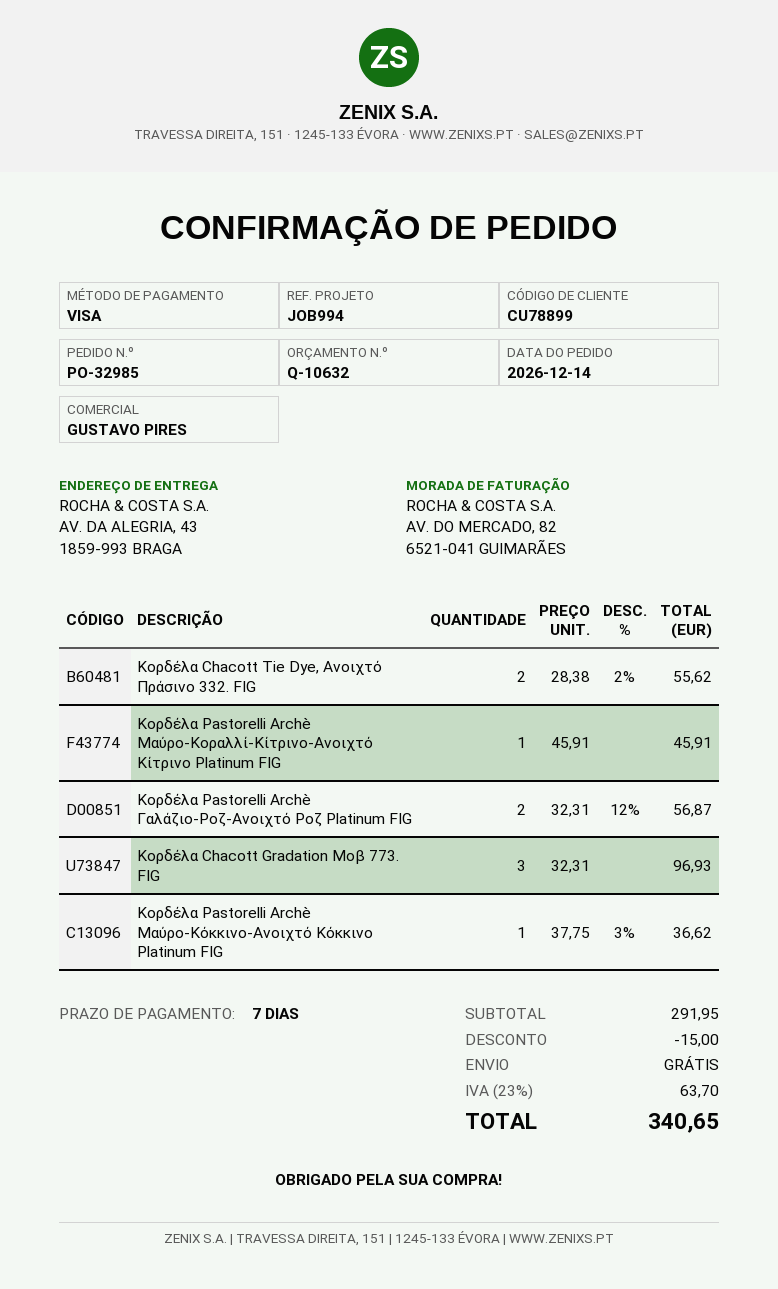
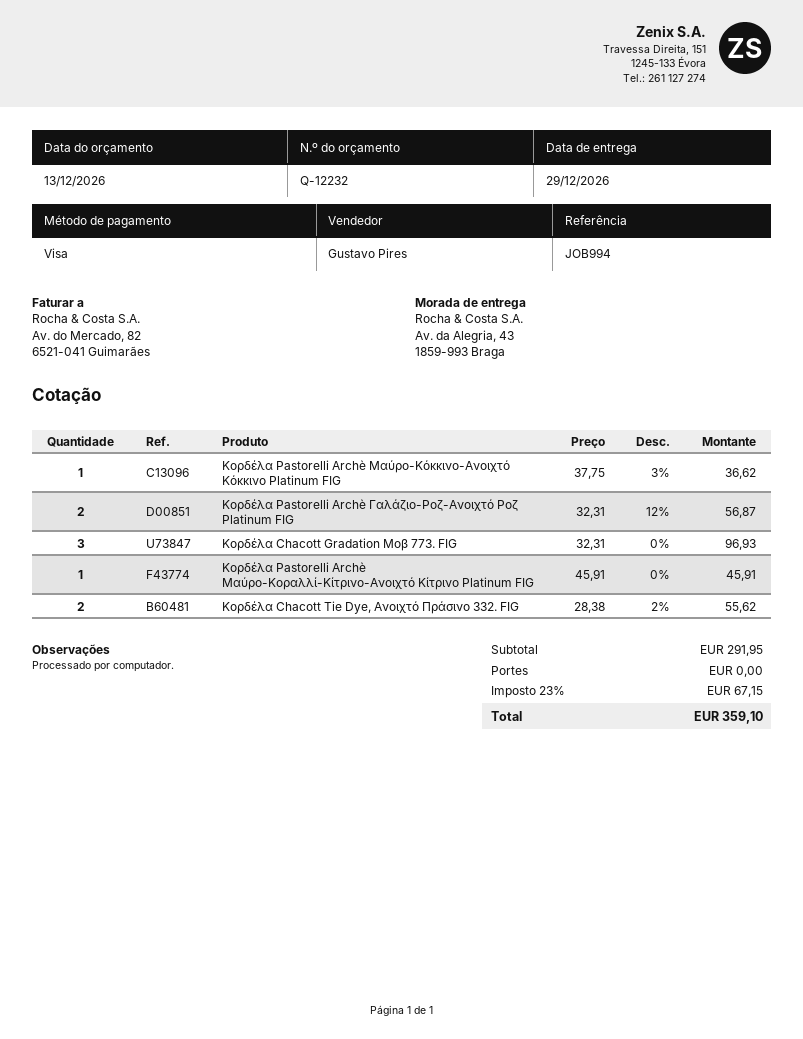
quote number: Q-10632 -> Q-12232
discount: 15.00 -> none
tax: 23% = 63.70 -> 23% = 67.15
total: 340.65 -> 359.10

